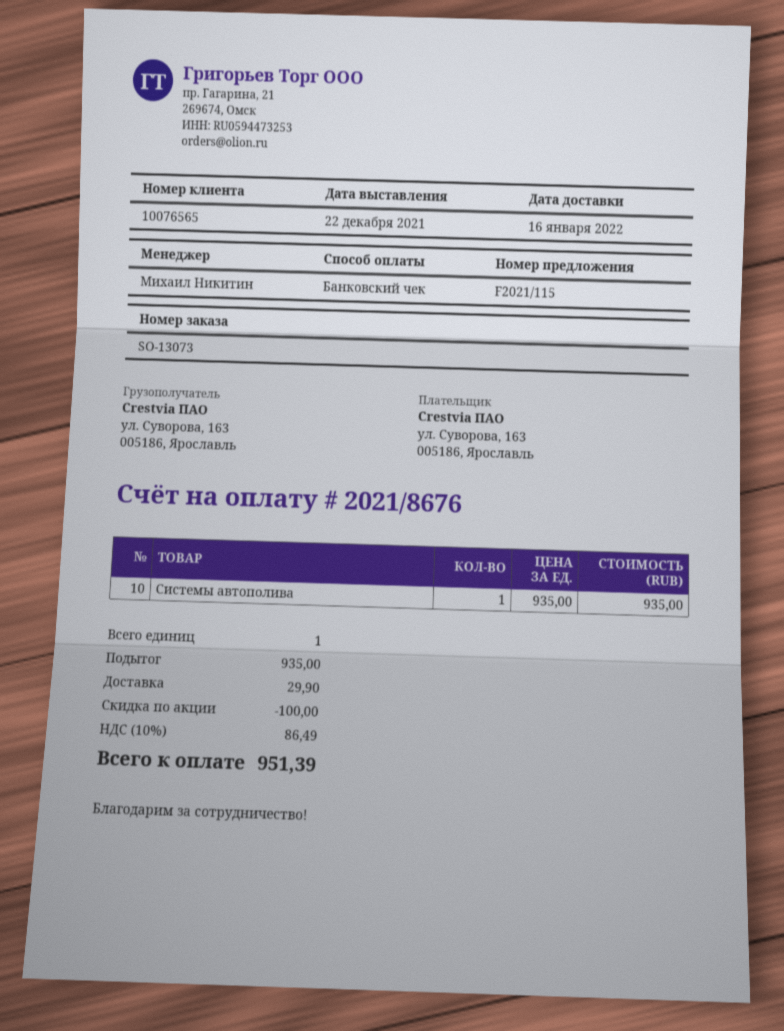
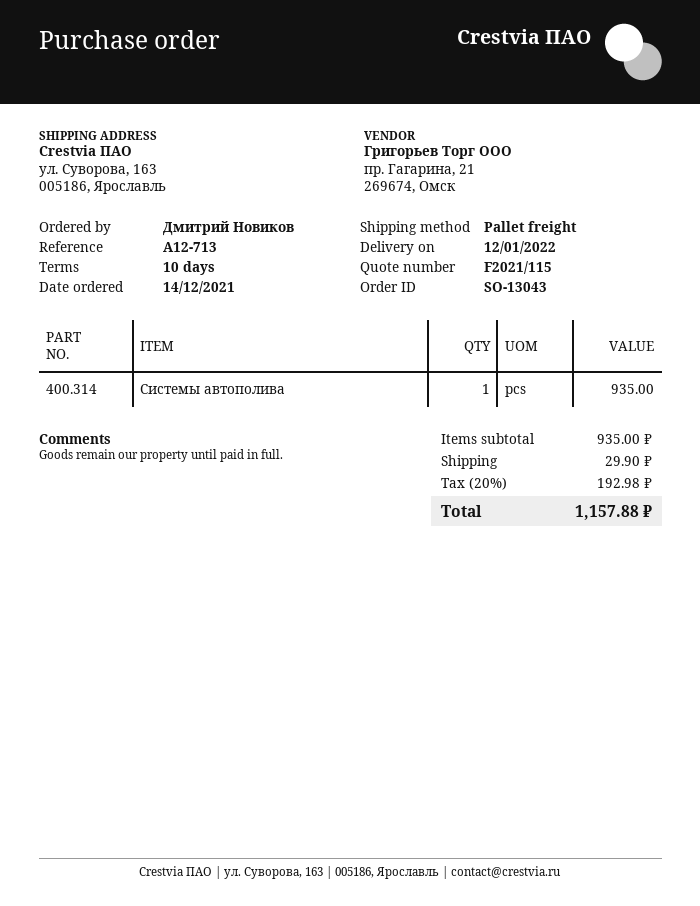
order number: SO-13073 -> SO-13043
delivery date: 2022-01-16 -> 2022-01-12
discount: 100.00 -> none
tax: 10% = 86.49 -> 20% = 192.98
total: 951.39 -> 1157.88

